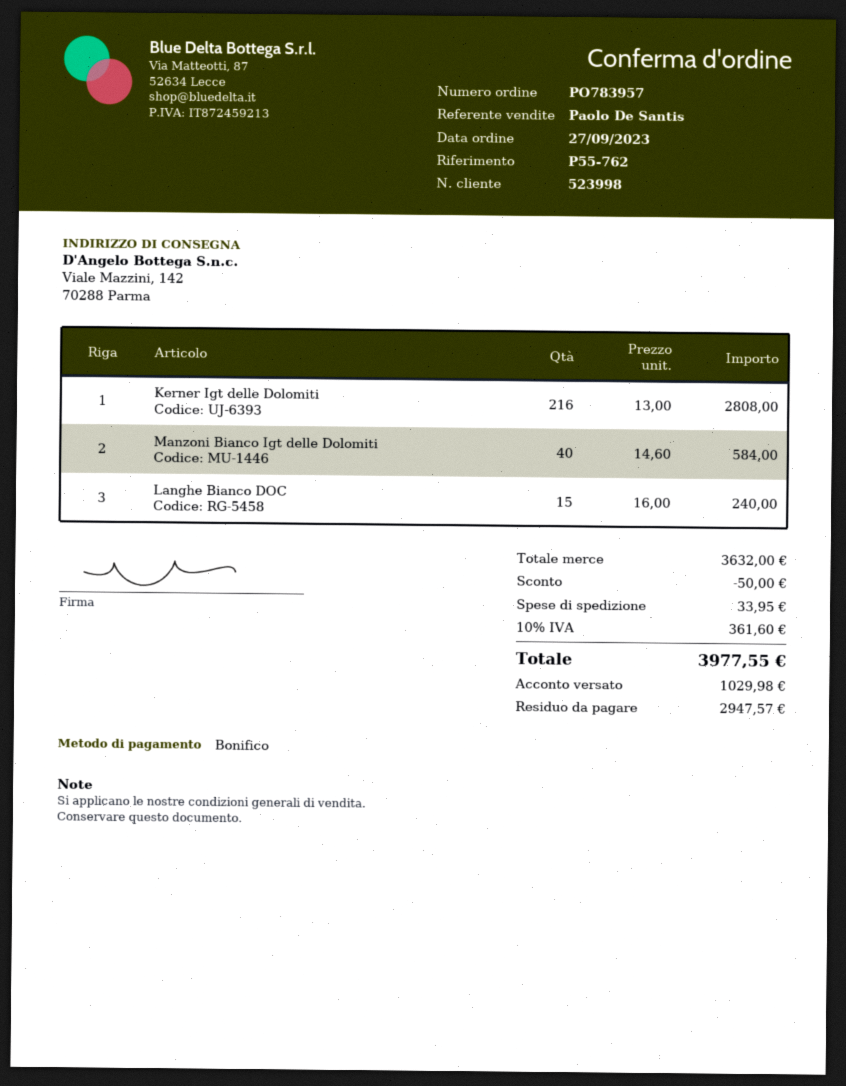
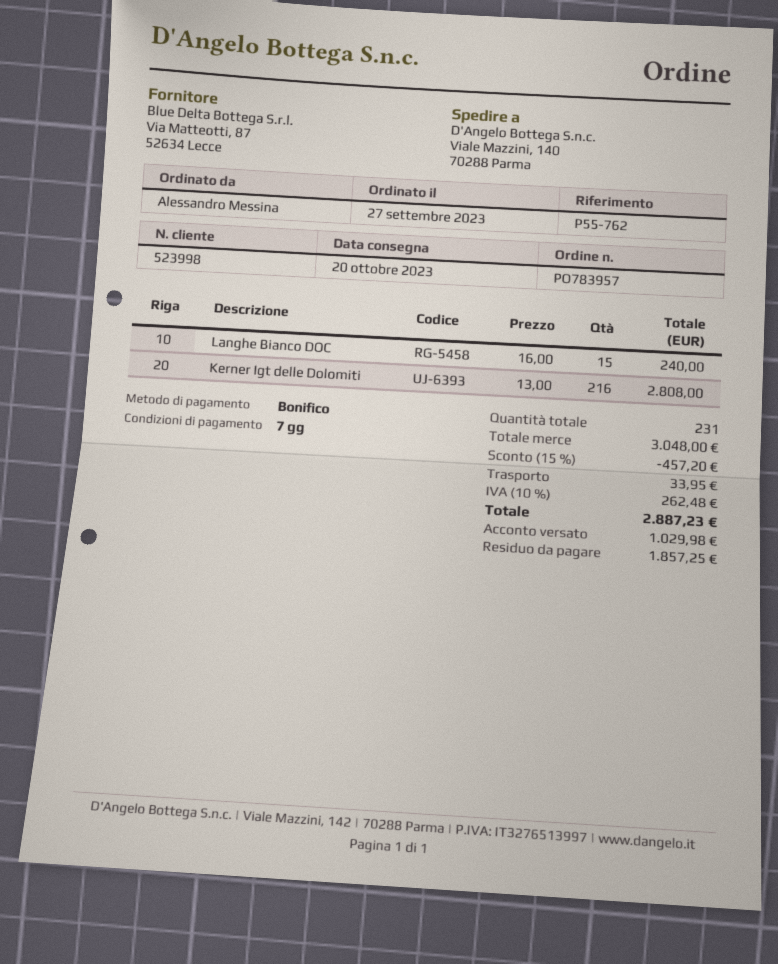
ship to: Viale Mazzini, 142, 70288 Parma -> Viale Mazzini, 140, 70288 Parma
Manzoni Bianco Igt delle Dolomiti: 40 x 14.60 = 584.00 -> none
subtotal: 3632.00 -> 3048.00
discount: 50.00 -> 457.20
tax: 10% = 361.60 -> 10% = 262.48
total: 3977.55 -> 2887.23
balance: 2947.57 -> 1857.25

